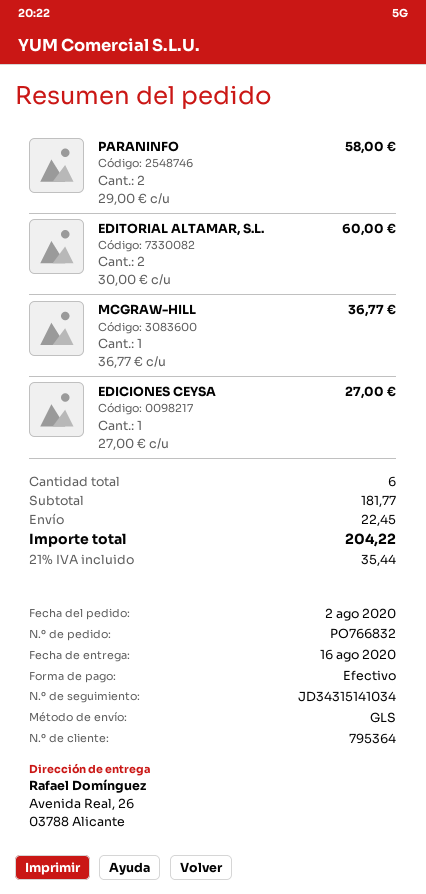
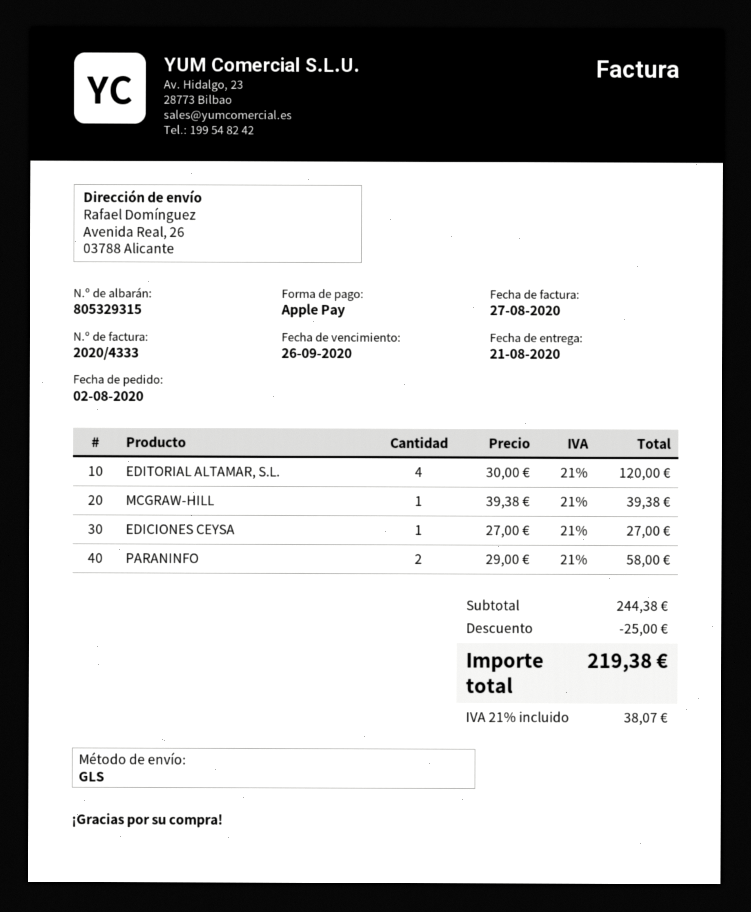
delivery date: 2020-08-16 -> 2020-08-21
payment method: cash -> Apple Pay
EDITORIAL ALTAMAR, S.L.: 2 x 30.00 = 60.00 -> 4 x 30.00 = 120.00
MCGRAW-HILL: 1 x 36.77 = 36.77 -> 1 x 39.38 = 39.38
subtotal: 181.77 -> 244.38
discount: none -> 25.00
shipping: 22.45 -> none
tax: 21% = 35.44 -> 21% = 38.07
total: 204.22 -> 219.38

